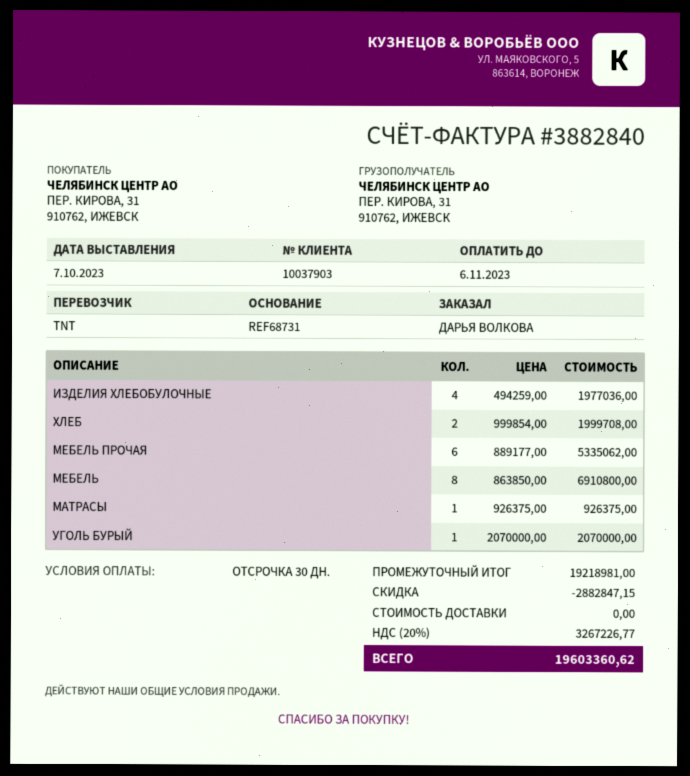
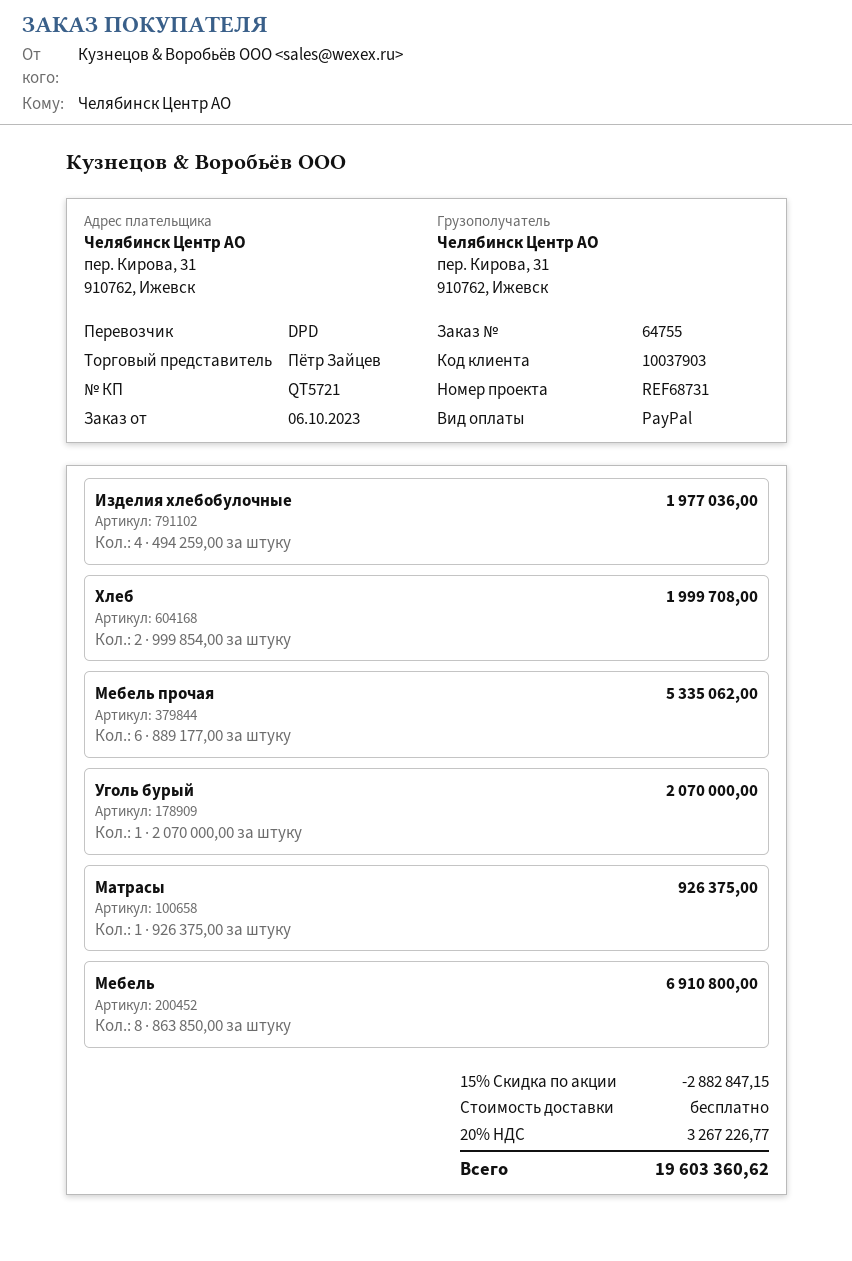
shipping method: TNT -> DPD

